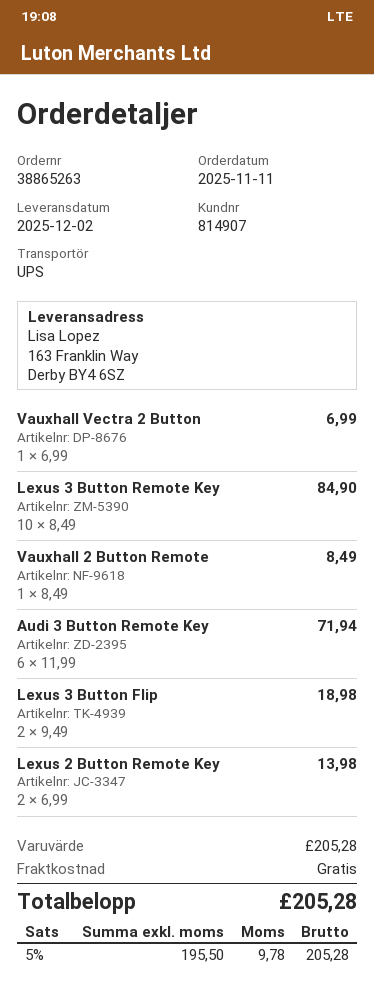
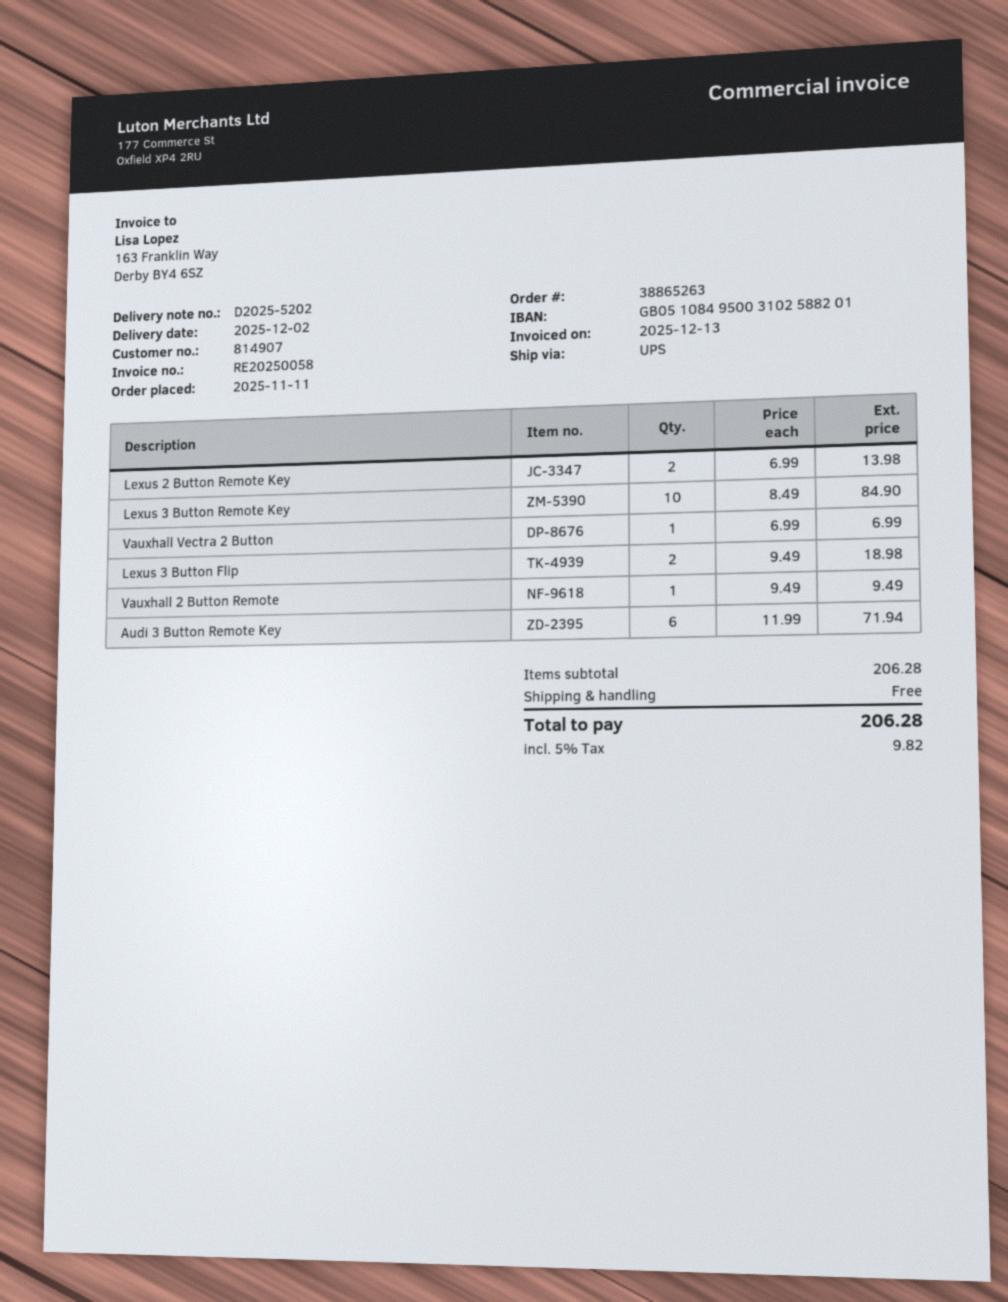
Vauxhall 2 Button Remote: 1 x 8.49 = 8.49 -> 1 x 9.49 = 9.49
subtotal: 205.28 -> 206.28
tax: 5% = 9.78 -> 5% = 9.82
total: 205.28 -> 206.28

